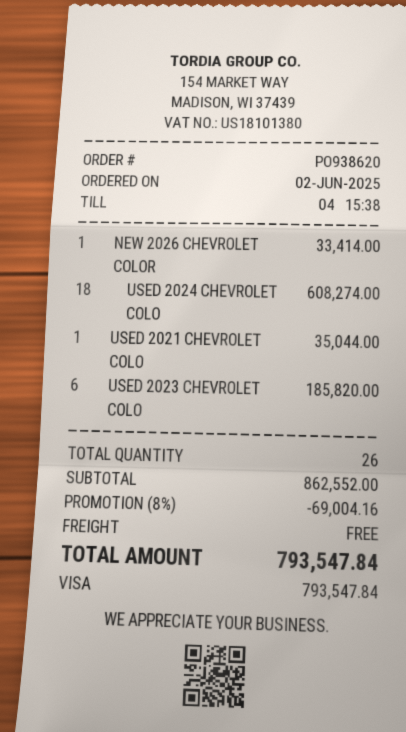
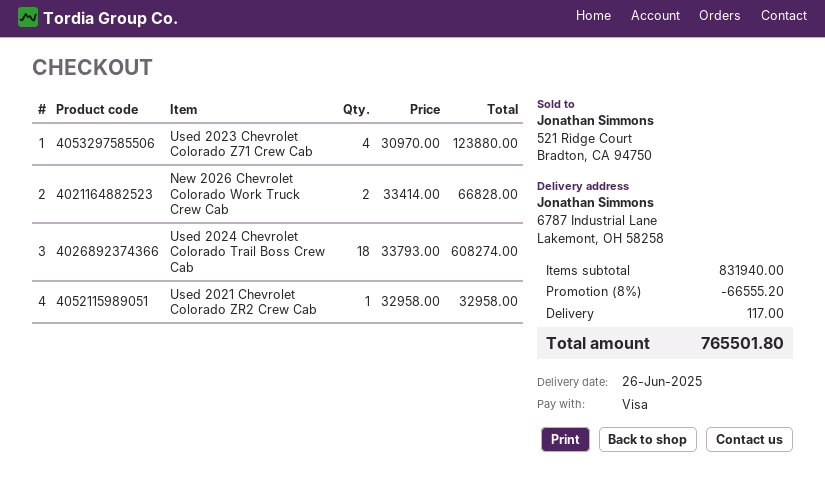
NEW 2026 CHEVROLET COLOR: 1 for 33414.00 -> 2 for 66828.00
USED 2021 CHEVROLET COLO: 1 for 35044.00 -> 1 for 32958.00
USED 2023 CHEVROLET COLO: 6 for 185820.00 -> 4 for 123880.00
subtotal: 862552.00 -> 831940.00
discount: 8% = 69004.16 -> 8% = 66555.20
shipping: 0.00 -> 117.00
total: 793547.84 -> 765501.80

